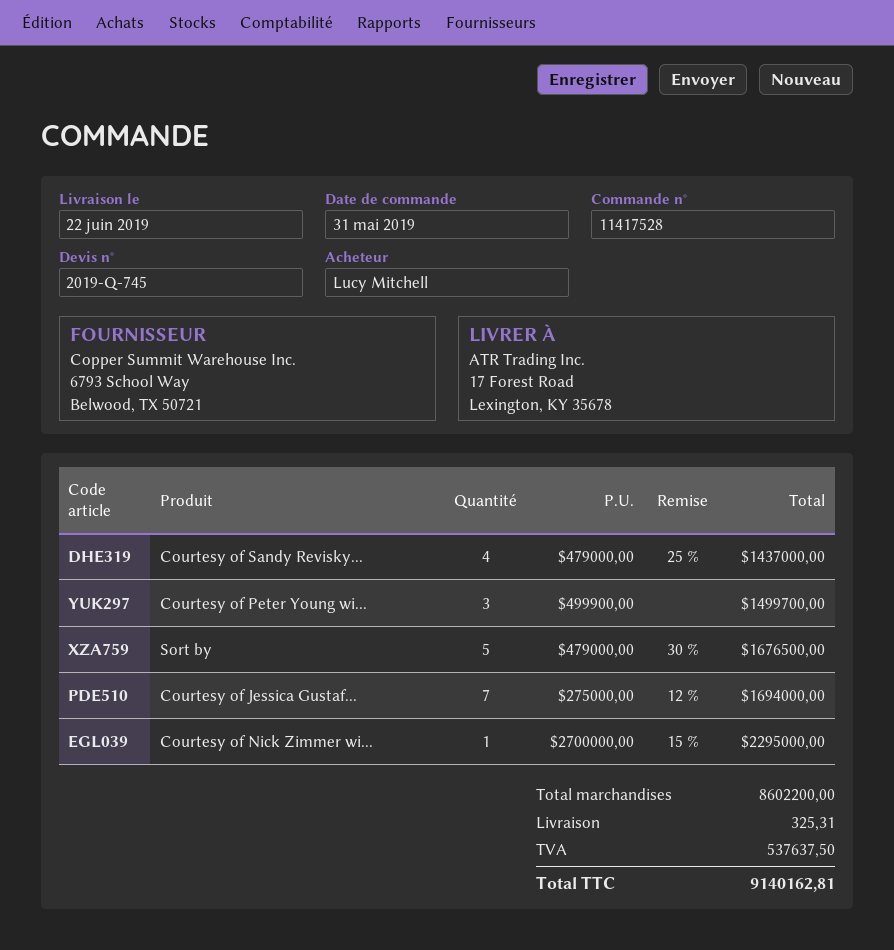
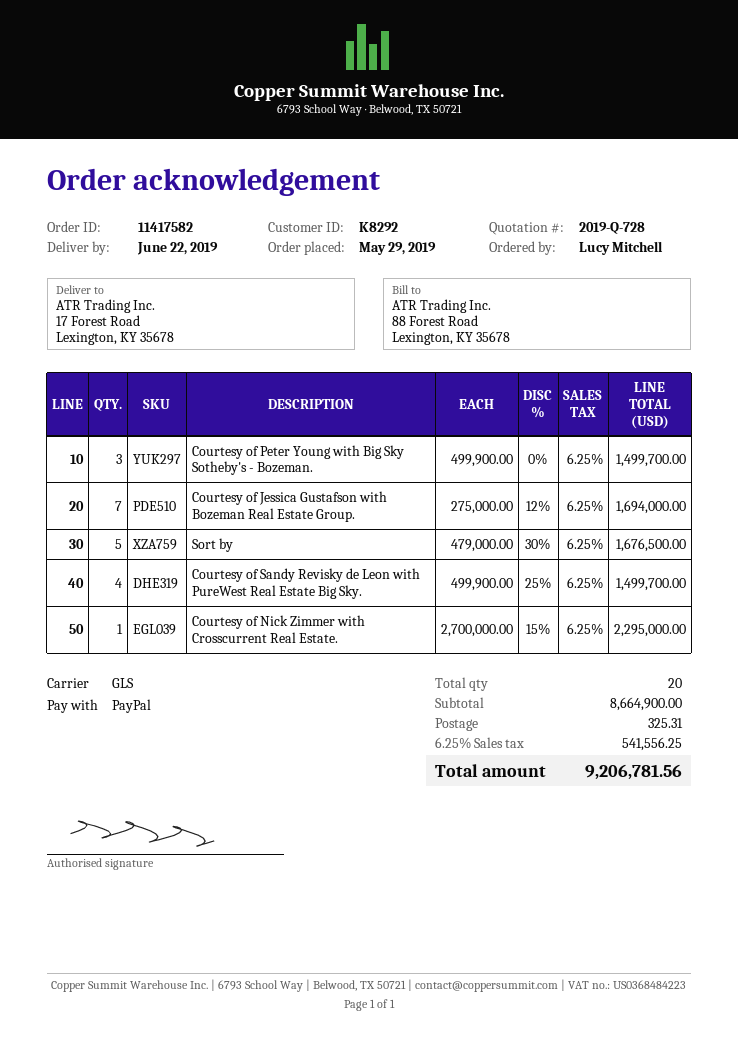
quote number: 2019-Q-745 -> 2019-Q-728
order number: 11417528 -> 11417582
order date: 2019-05-31 -> 2019-05-29
Courtesy of Sandy Revisky...: 4 x 479000.00 - 25% = 1437000.00 -> 4 x 499900.00 - 25% = 1499700.00
subtotal: 8602200.00 -> 8664900.00
tax: 537637.50 -> 541556.25
total: 9140162.81 -> 9206781.56

